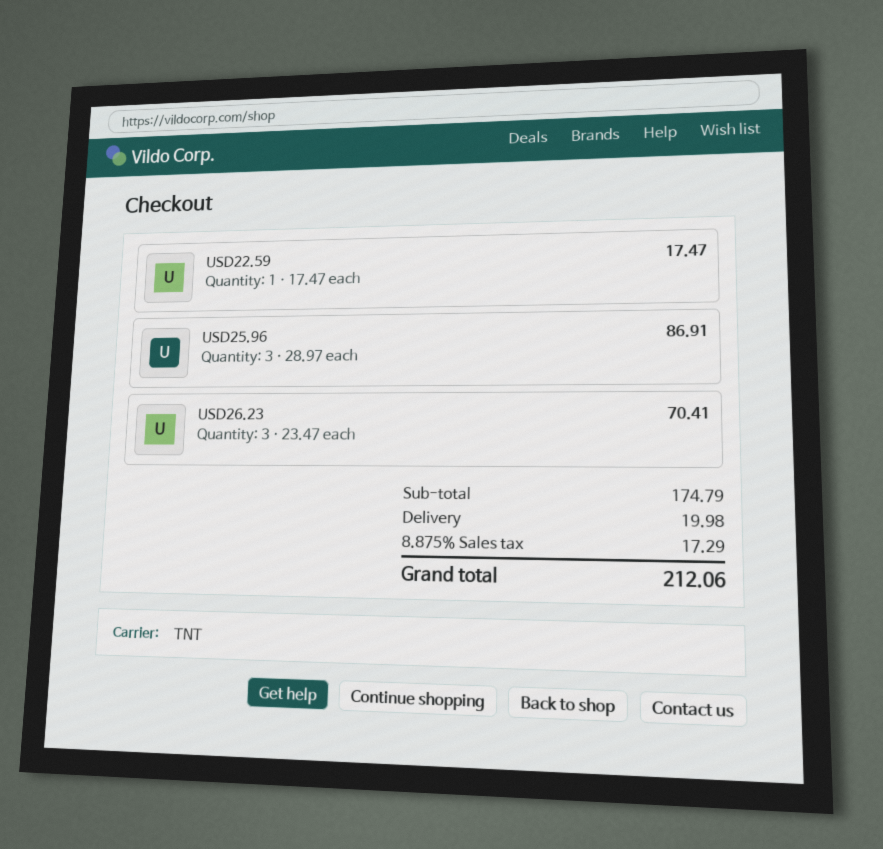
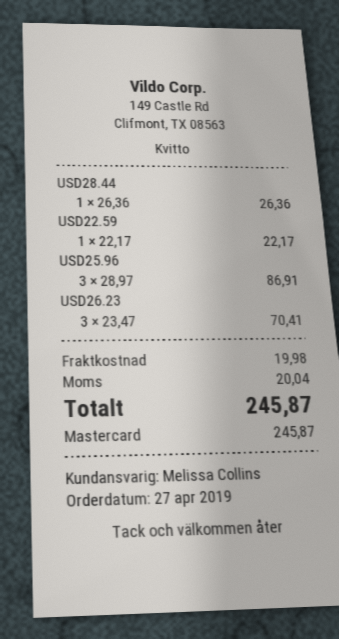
USD22.59: 1 x 17.47 = 17.47 -> 1 x 22.17 = 22.17
USD28.44: none -> 1 x 26.36 = 26.36
tax: 17.29 -> 20.04
total: 212.06 -> 245.87

